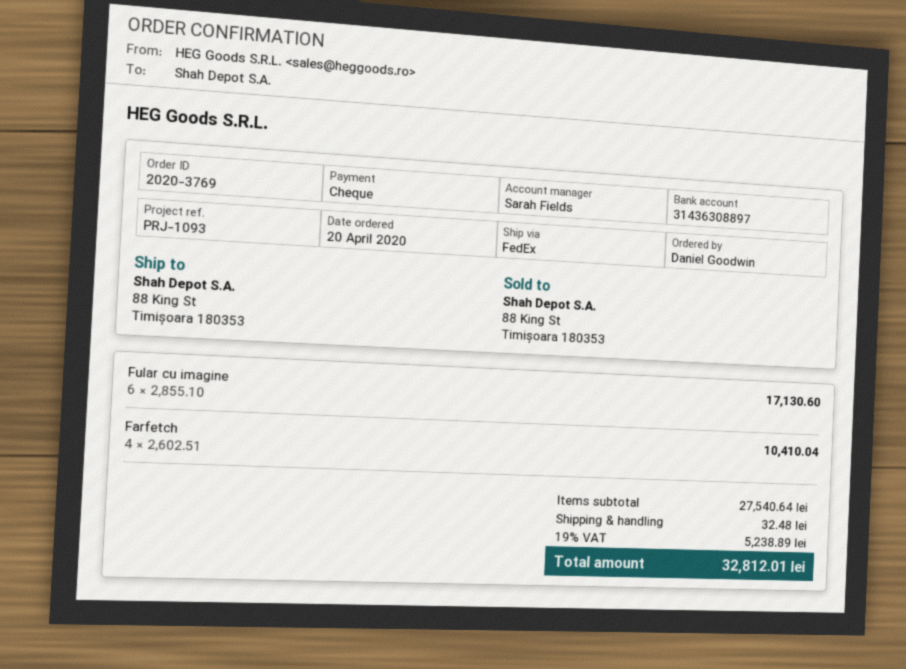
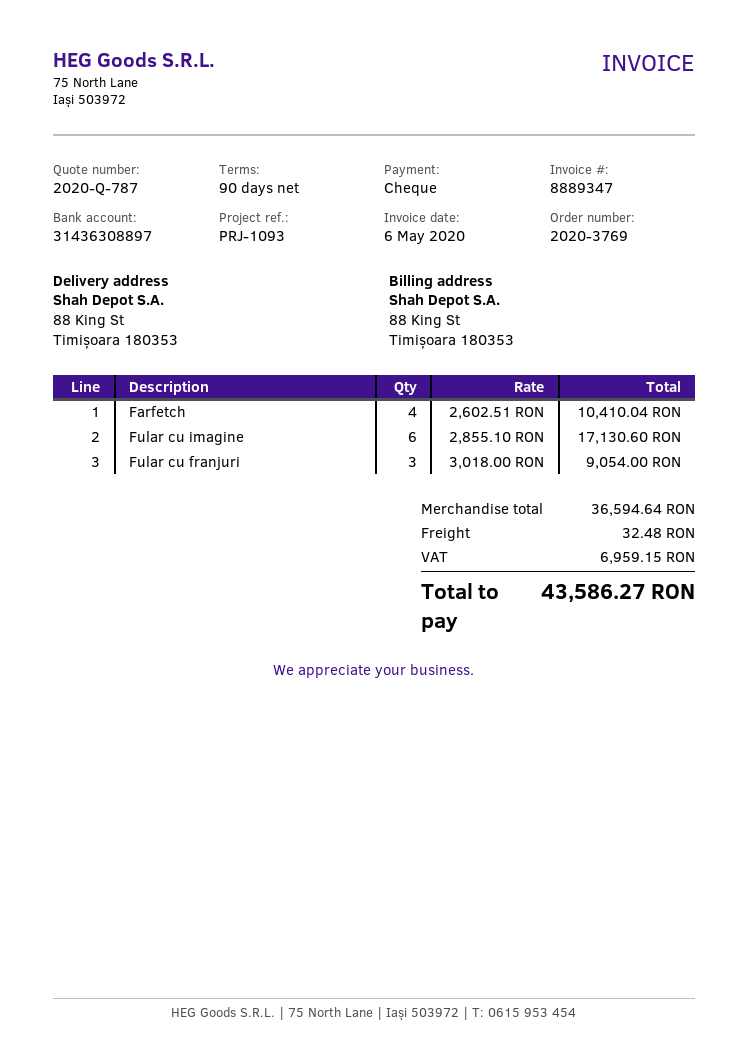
Fular cu franjuri: none -> 3 x 3018.00 = 9054.00
subtotal: 27540.64 -> 36594.64
tax: 5238.89 -> 6959.15
total: 32812.01 -> 43586.27

